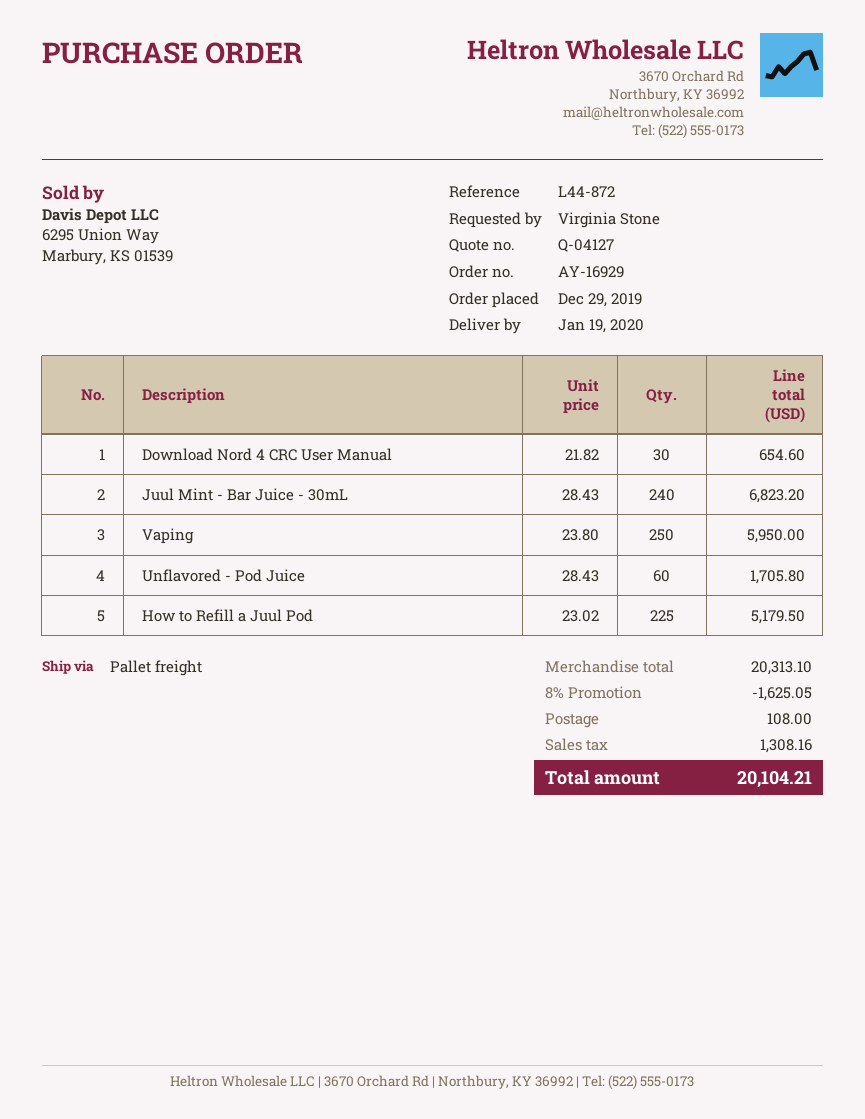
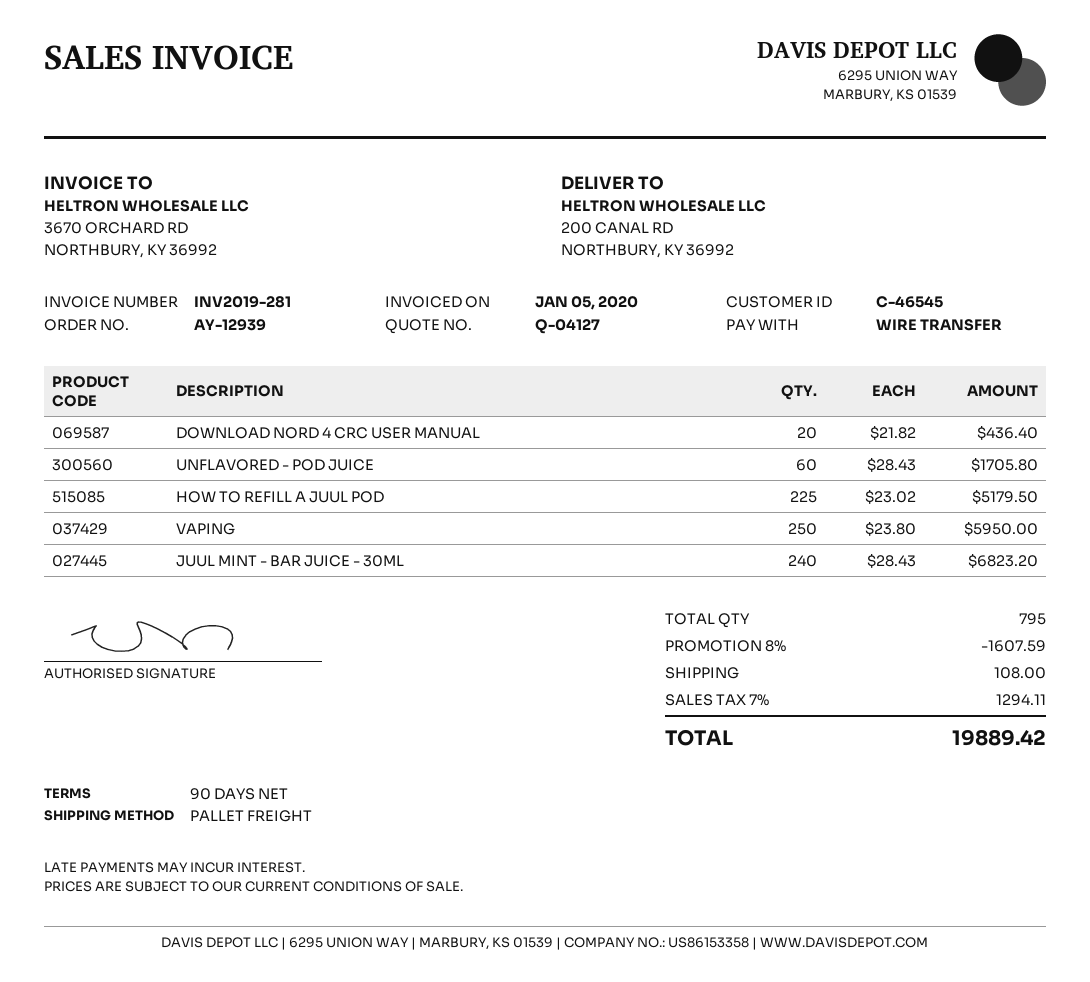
order number: AY-16929 -> AY-12939
Download Nord 4 CRC User Manual: 30 x 21.82 = 654.60 -> 20 x 21.82 = 436.40
discount: 8% = 1625.05 -> 8% = 1607.59
tax: 1308.16 -> 1294.11
total: 20104.21 -> 19889.42

